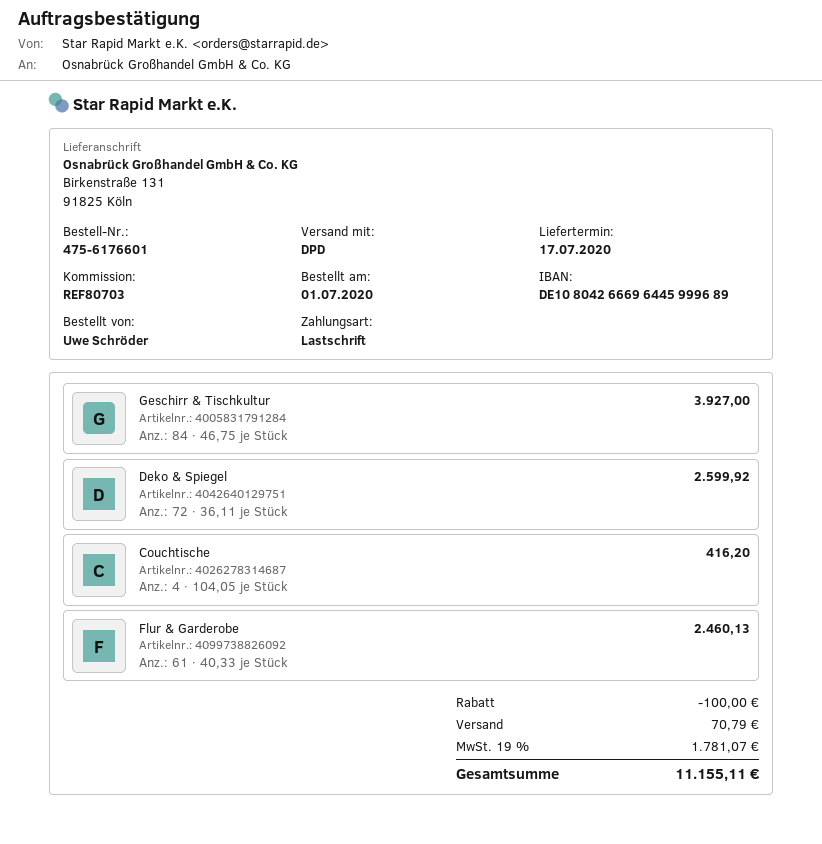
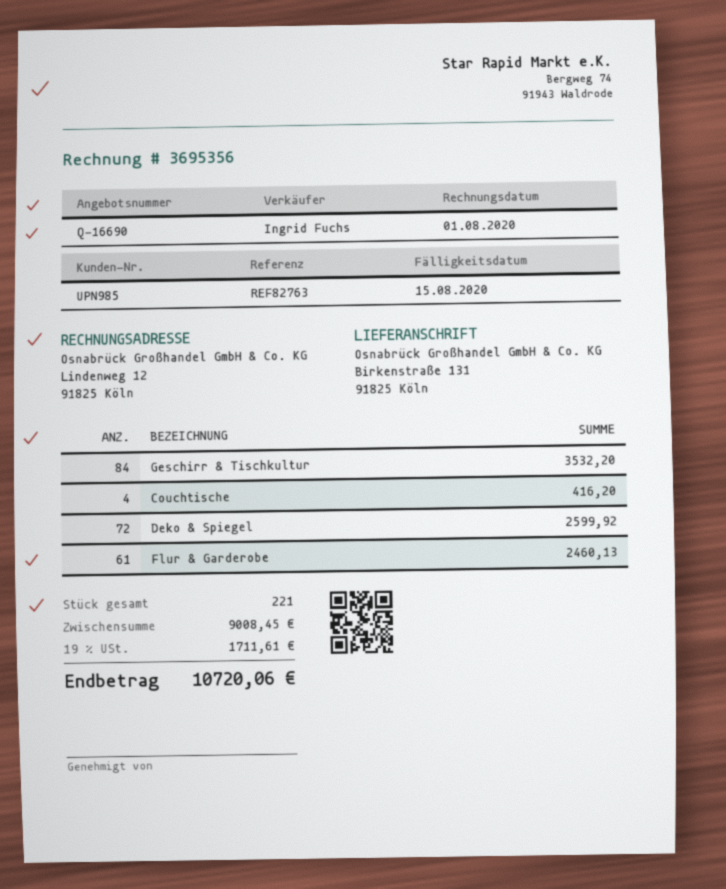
reference: REF80703 -> REF82763
Geschirr & Tischkultur: 84 for 3927.00 -> 84 for 3532.20
discount: 100.00 -> none
shipping: 70.79 -> none
tax: 19% = 1781.07 -> 19% = 1711.61
total: 11155.11 -> 10720.06

